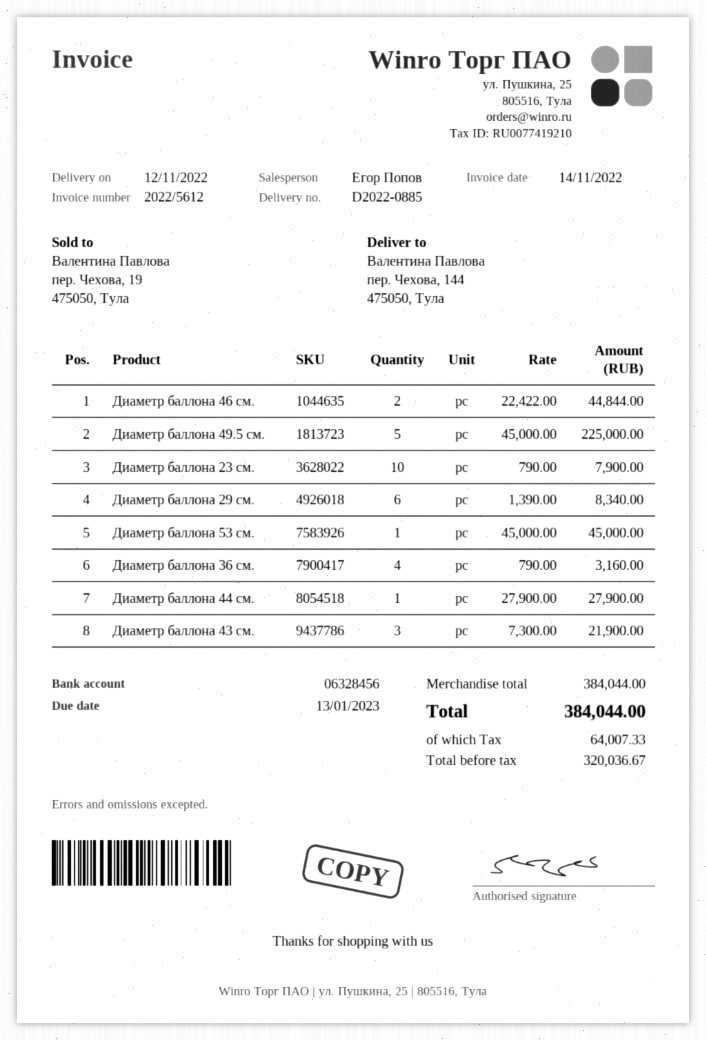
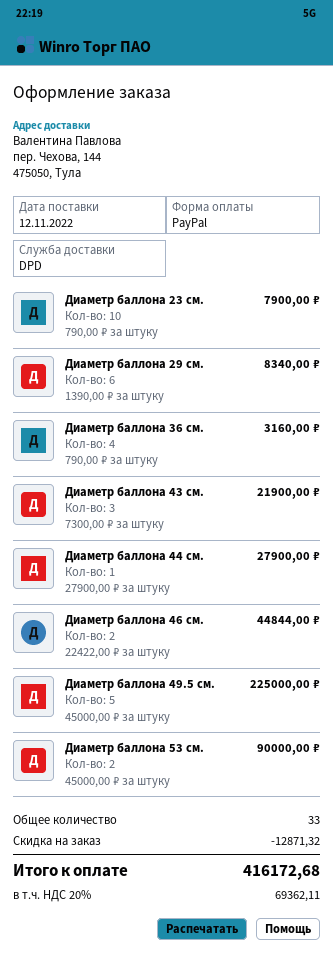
Диаметр баллона 53 см.: 1 x 45000.00 = 45000.00 -> 2 x 45000.00 = 90000.00
discount: none -> 12871.32
tax: 64007.33 -> 69362.11
total: 384044.00 -> 416172.68

